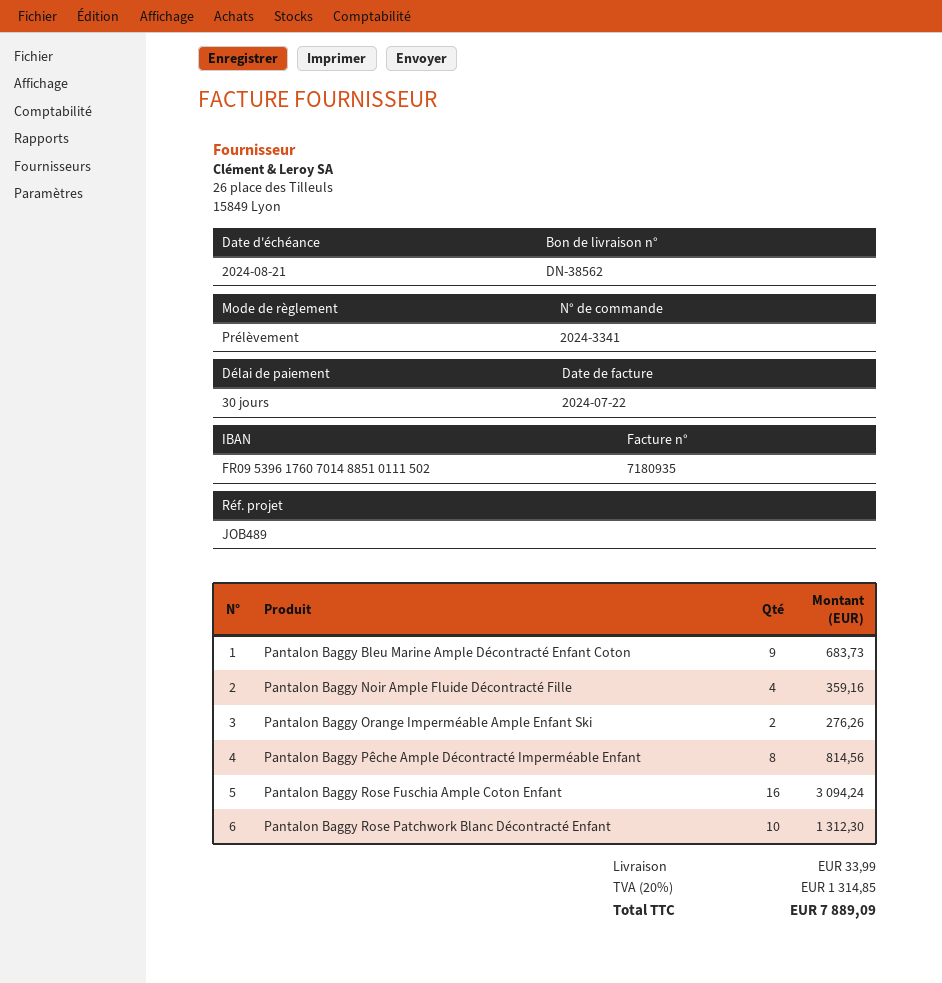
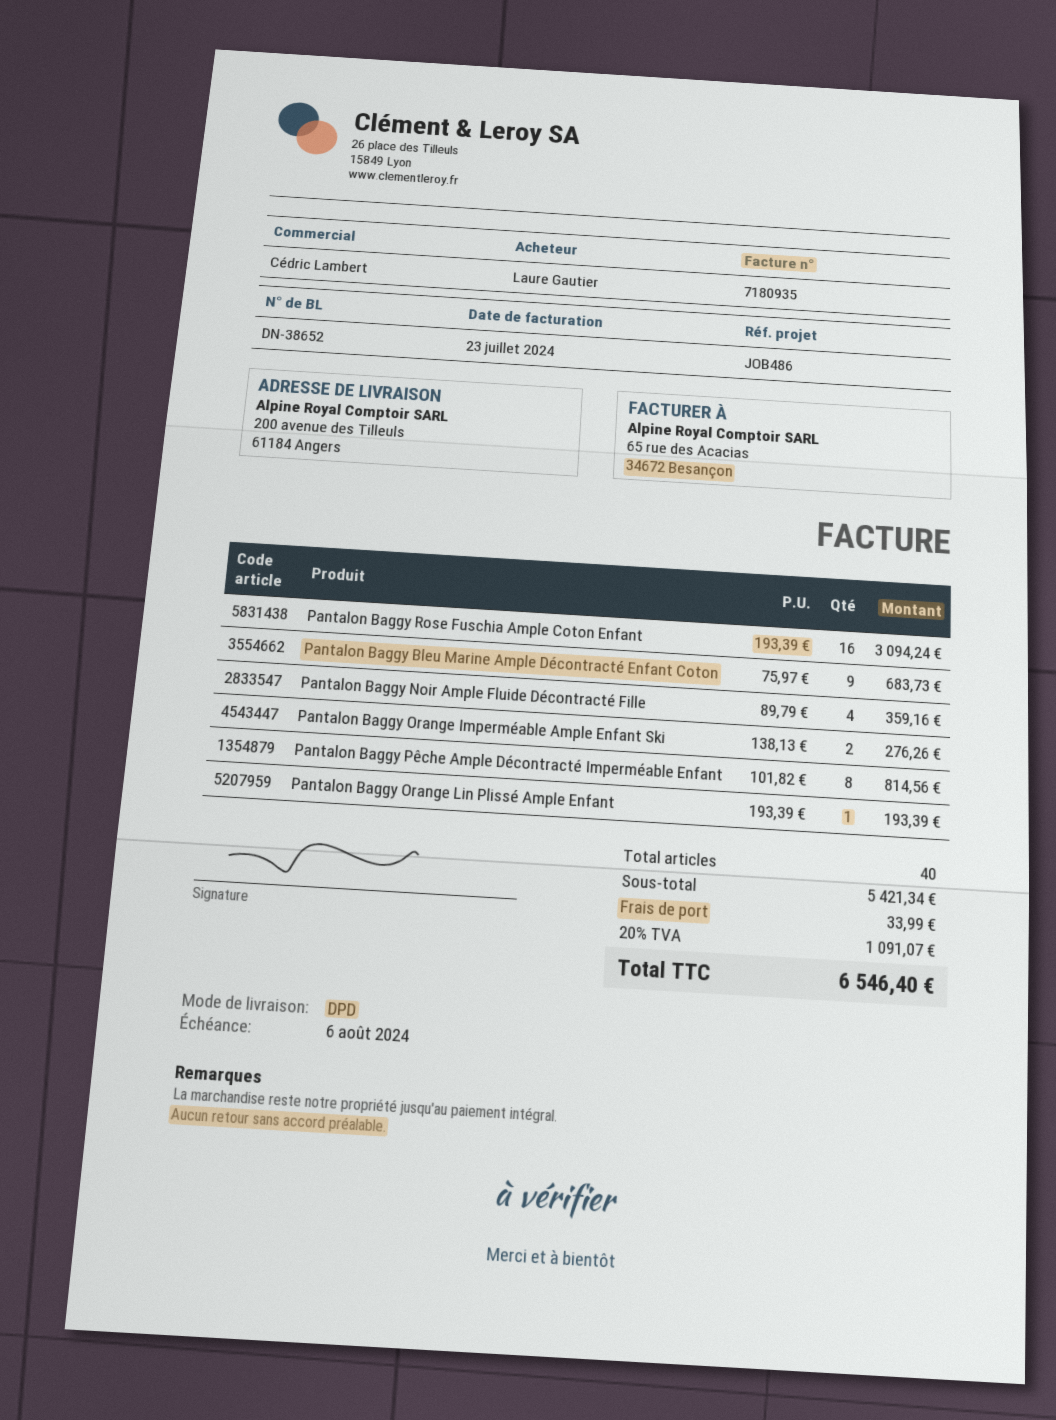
delivery note number: DN-38562 -> DN-38652
invoice date: 2024-07-22 -> 2024-07-23
due date: 2024-08-21 -> 2024-08-06
reference: JOB489 -> JOB486
Pantalon Baggy Rose Patchwork Blanc Décontracté Enfant: 10 for 1312.30 -> none
Pantalon Baggy Orange Lin Plissé Ample Enfant: none -> 1 for 193.39
tax: 20% = 1314.85 -> 20% = 1091.07
total: 7889.09 -> 6546.40

